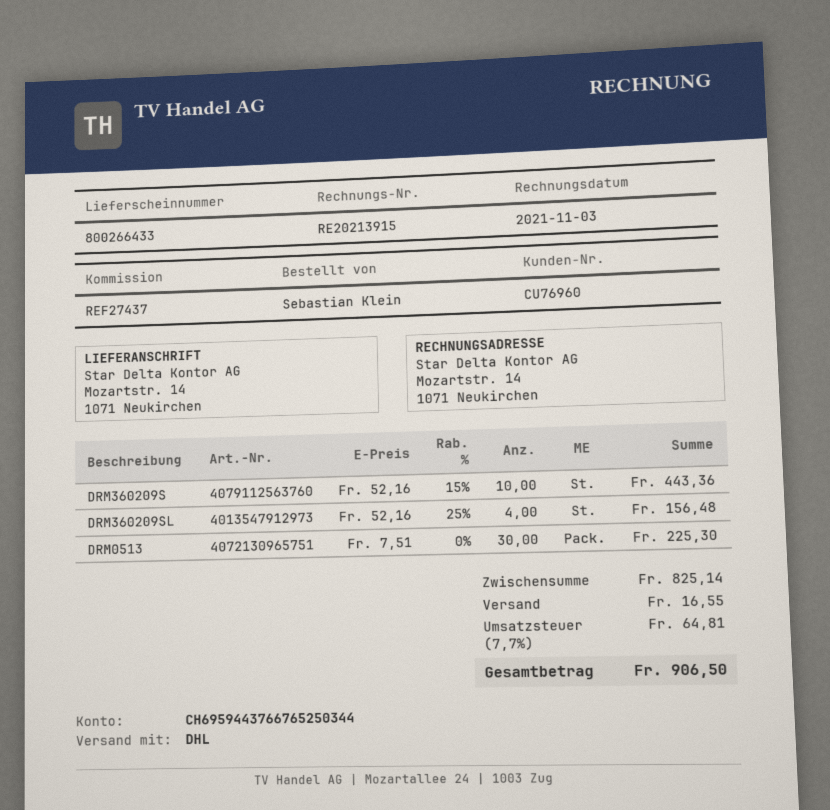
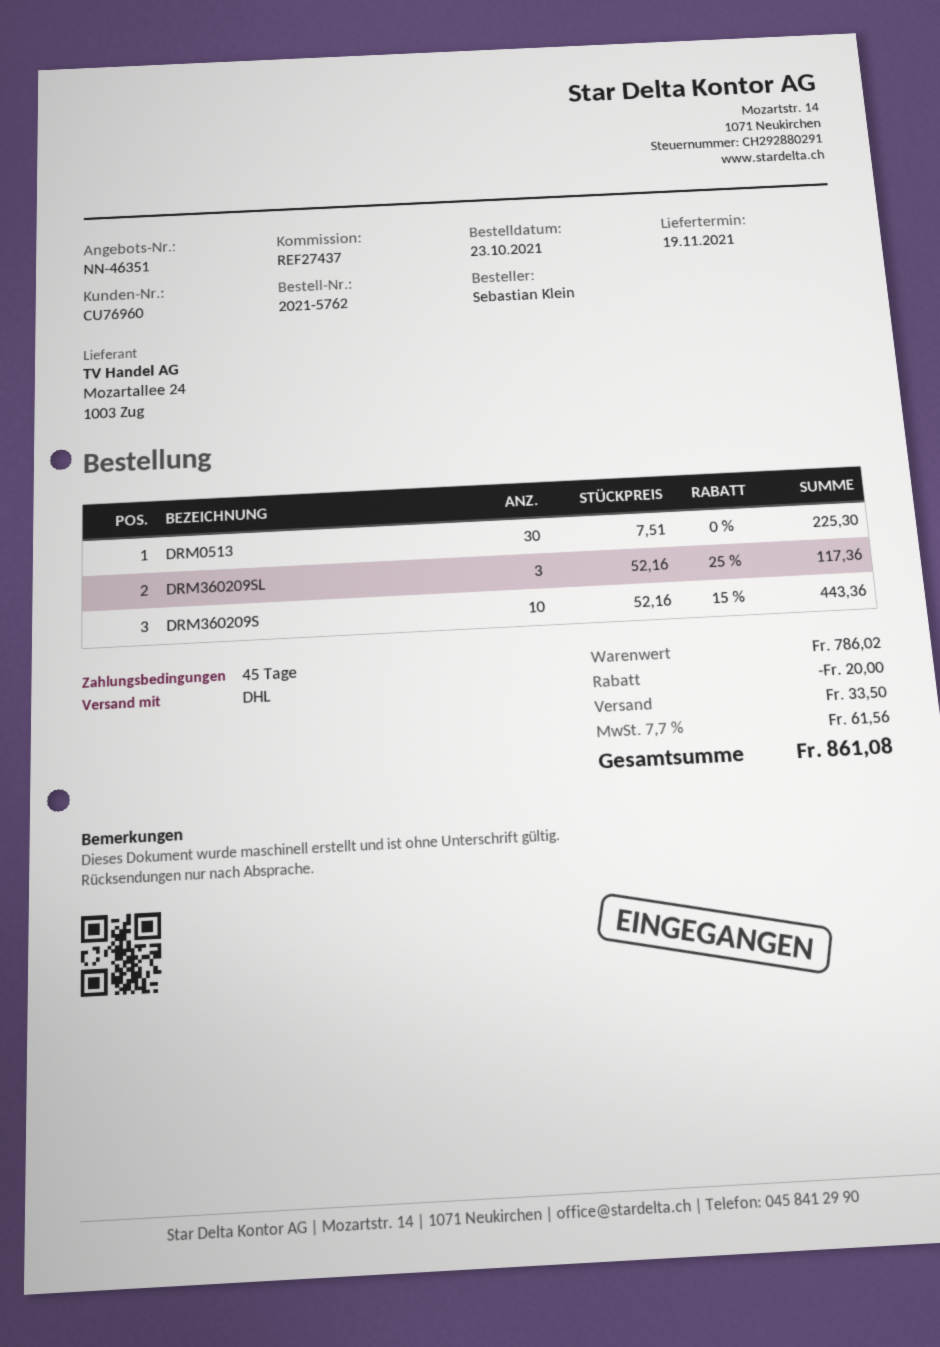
DRM360209SL: 4 x 52.16 - 25% = 156.48 -> 3 x 52.16 - 25% = 117.36
subtotal: 825.14 -> 786.02
discount: none -> 20.00
shipping: 16.55 -> 33.50
tax: 7.7% = 64.81 -> 7.7% = 61.56
total: 906.50 -> 861.08

